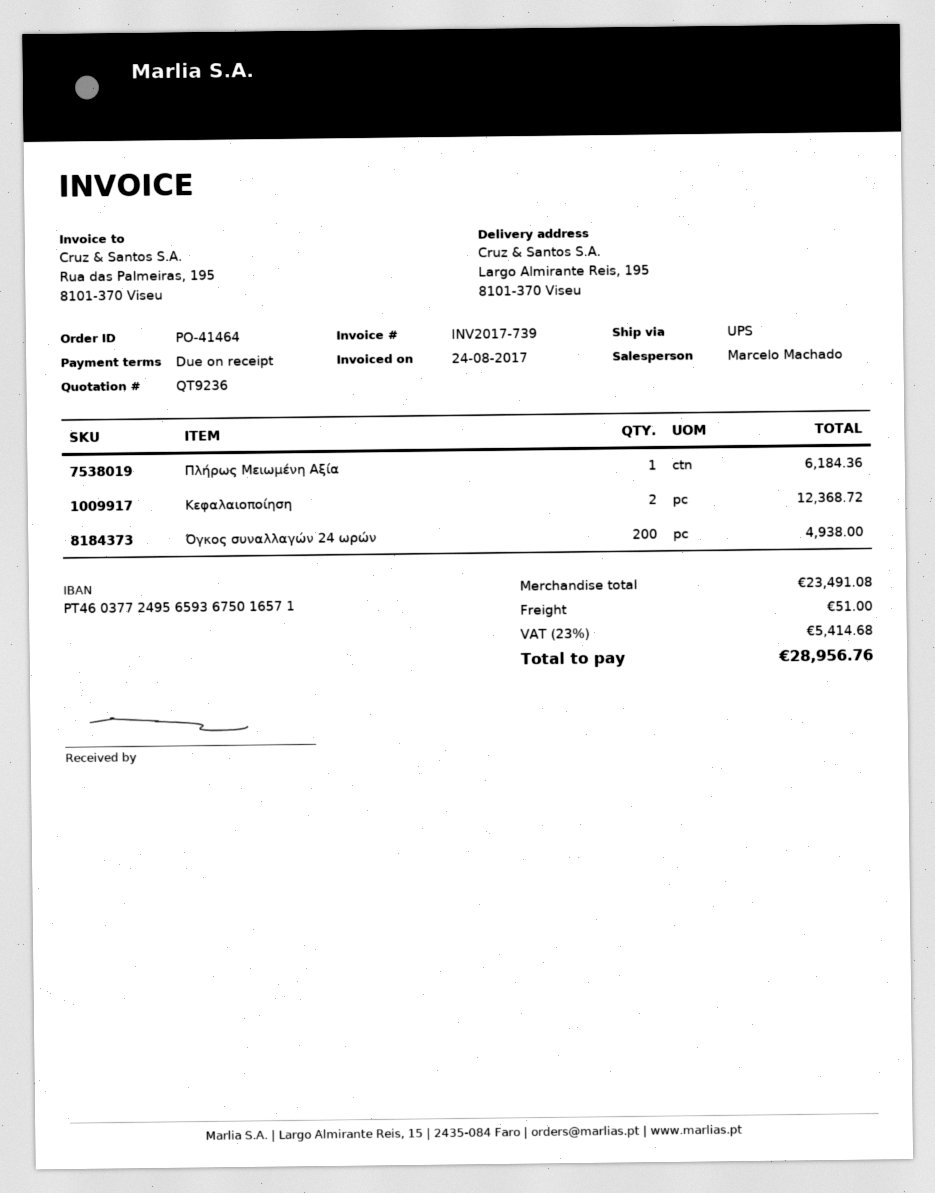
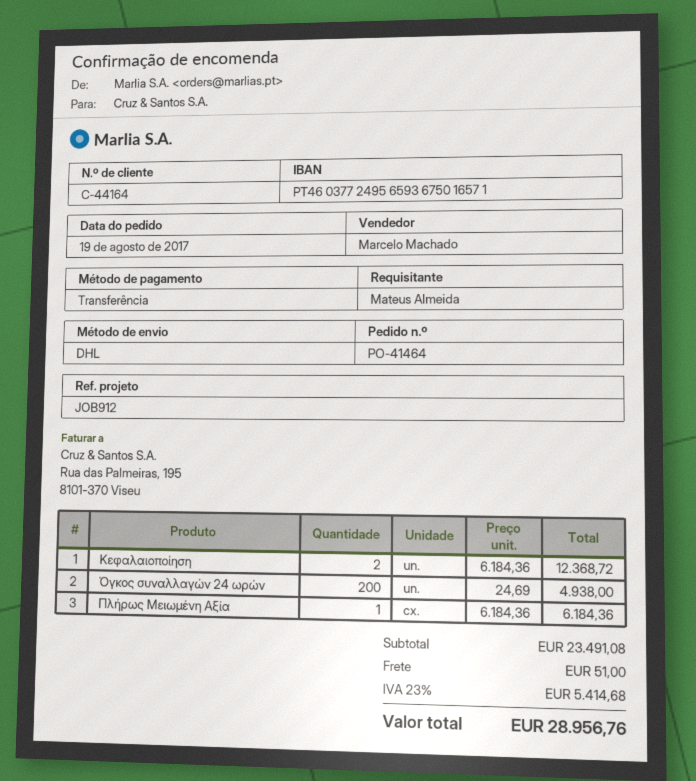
shipping method: UPS -> DHL

